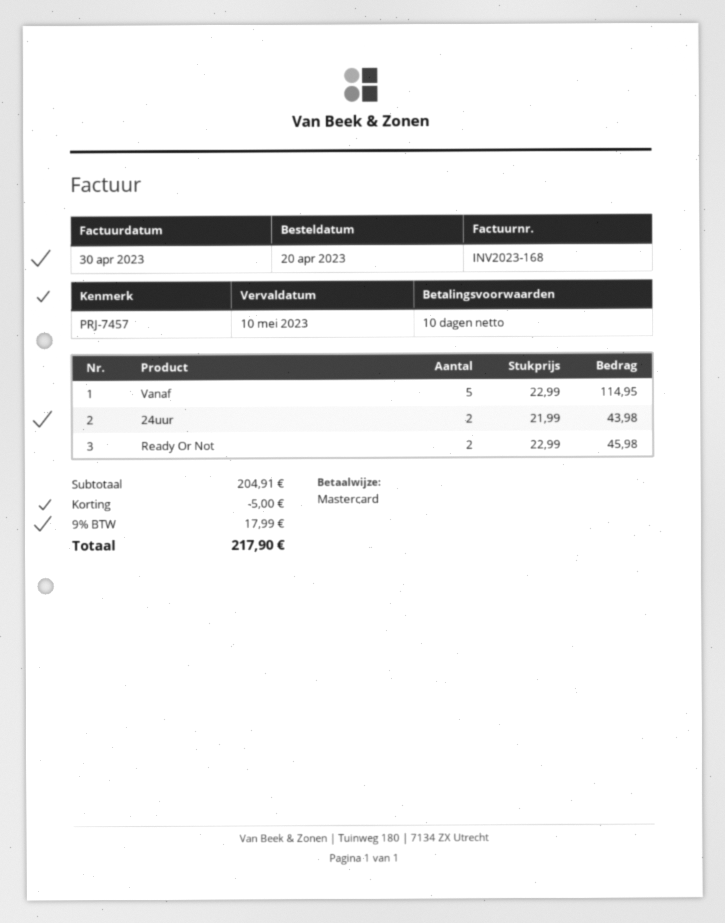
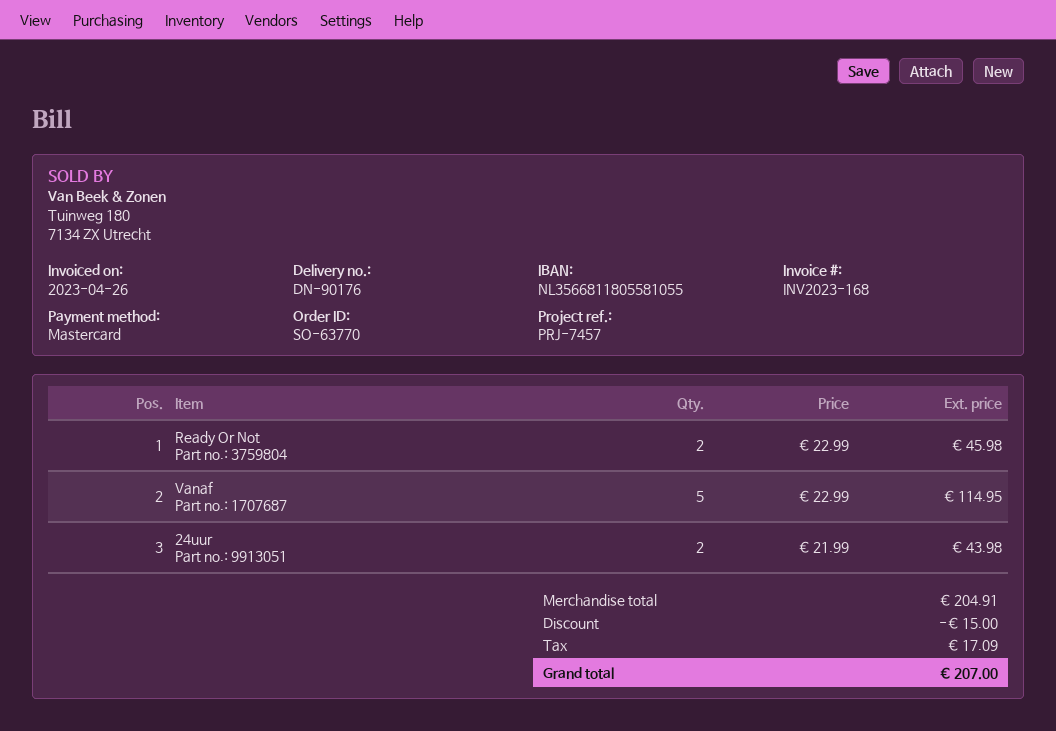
invoice date: 2023-04-30 -> 2023-04-26
discount: 5.00 -> 15.00
tax: 17.99 -> 17.09
total: 217.90 -> 207.00

